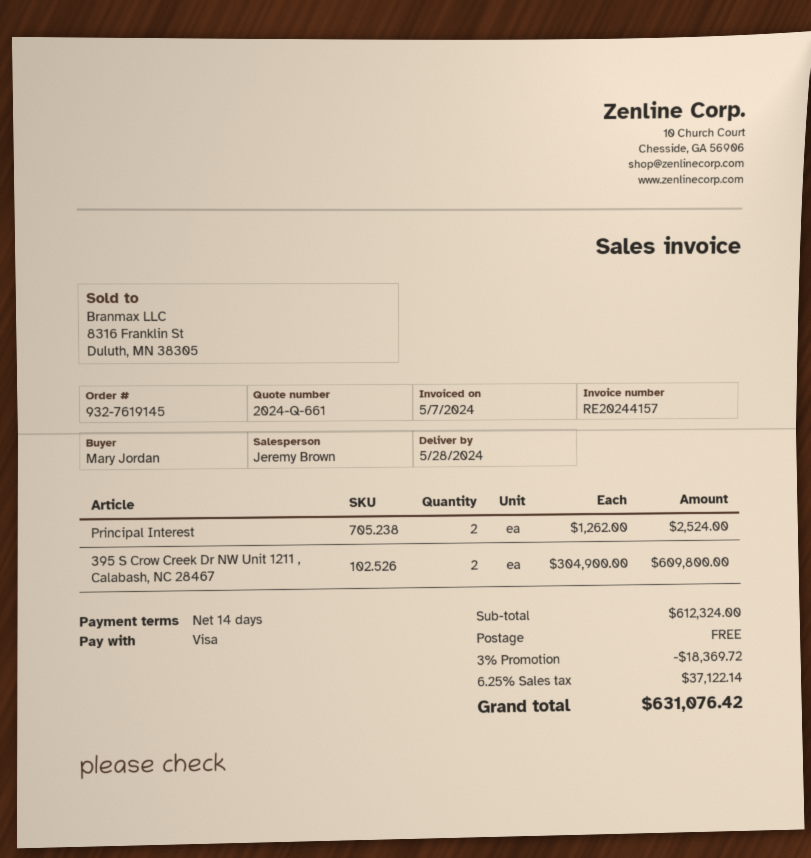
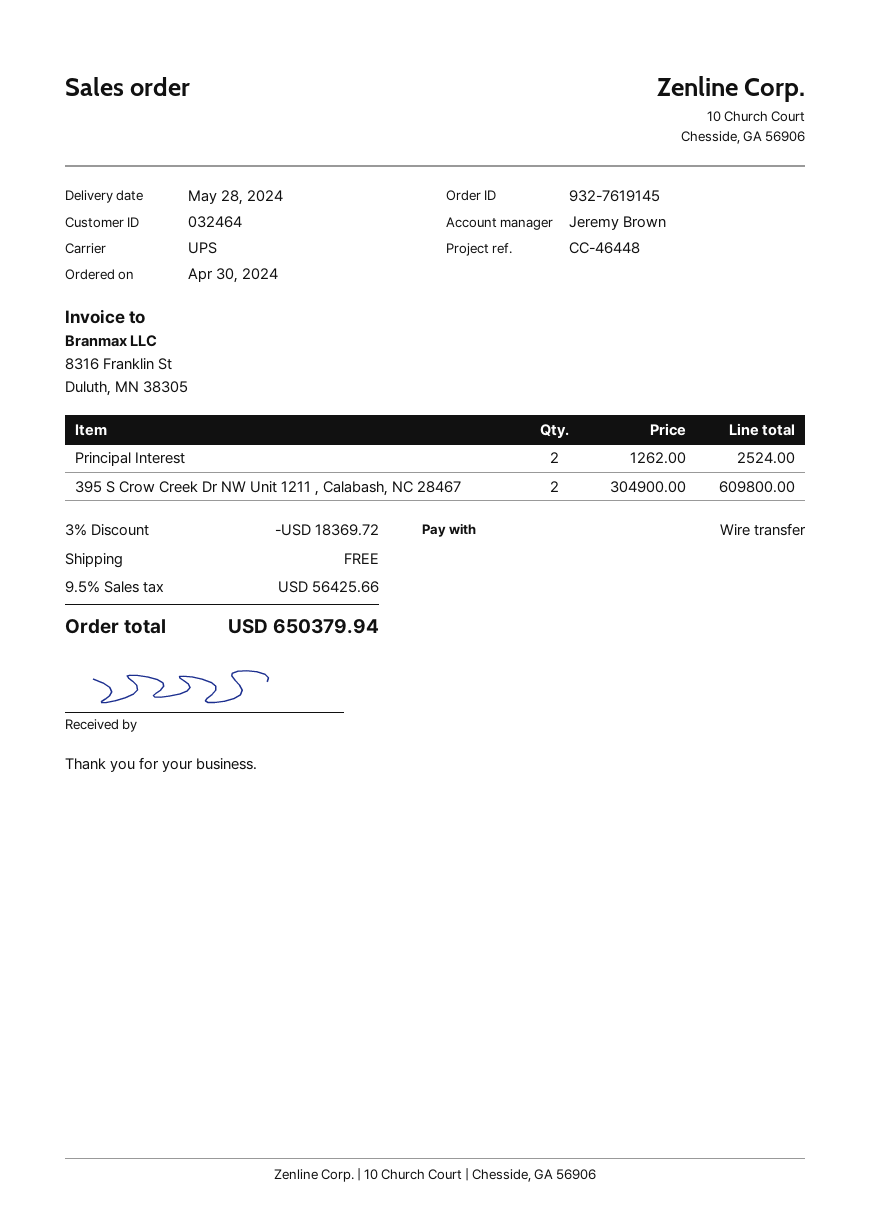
payment method: Visa -> bank transfer
tax: 6.25% = 37122.14 -> 9.5% = 56425.66
total: 631076.42 -> 650379.94

